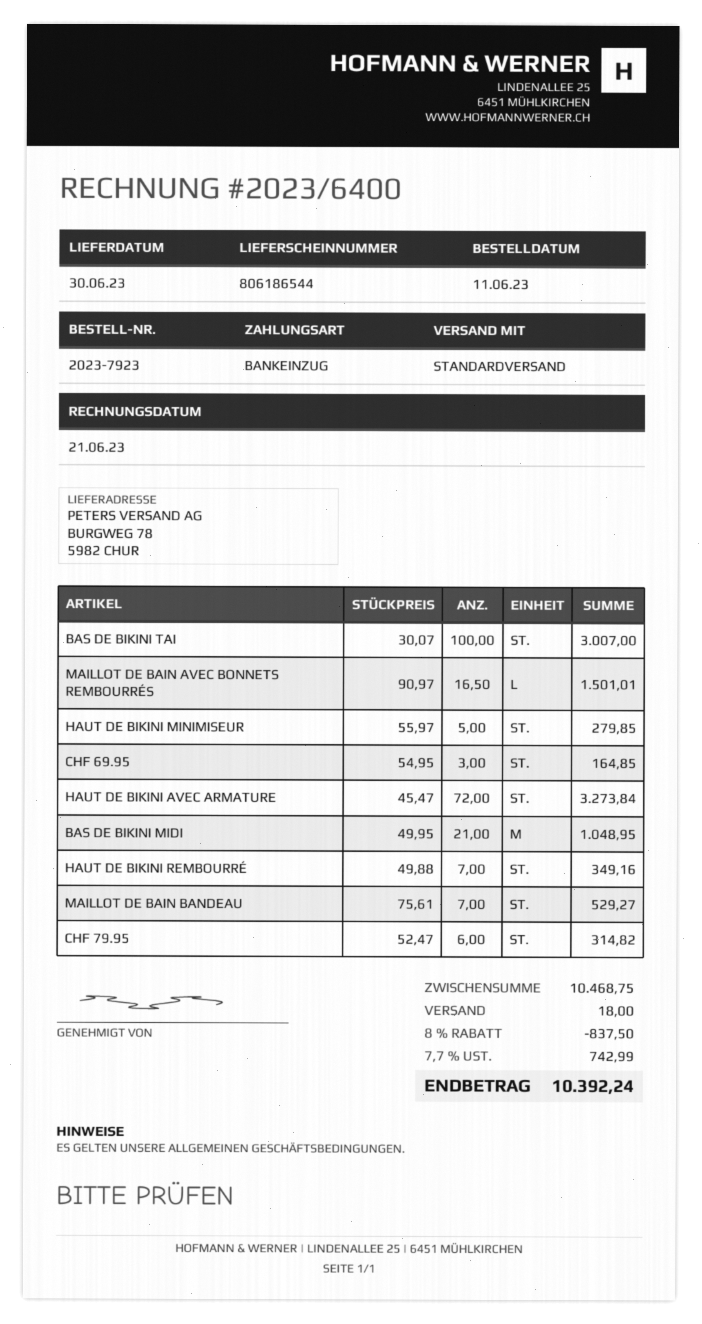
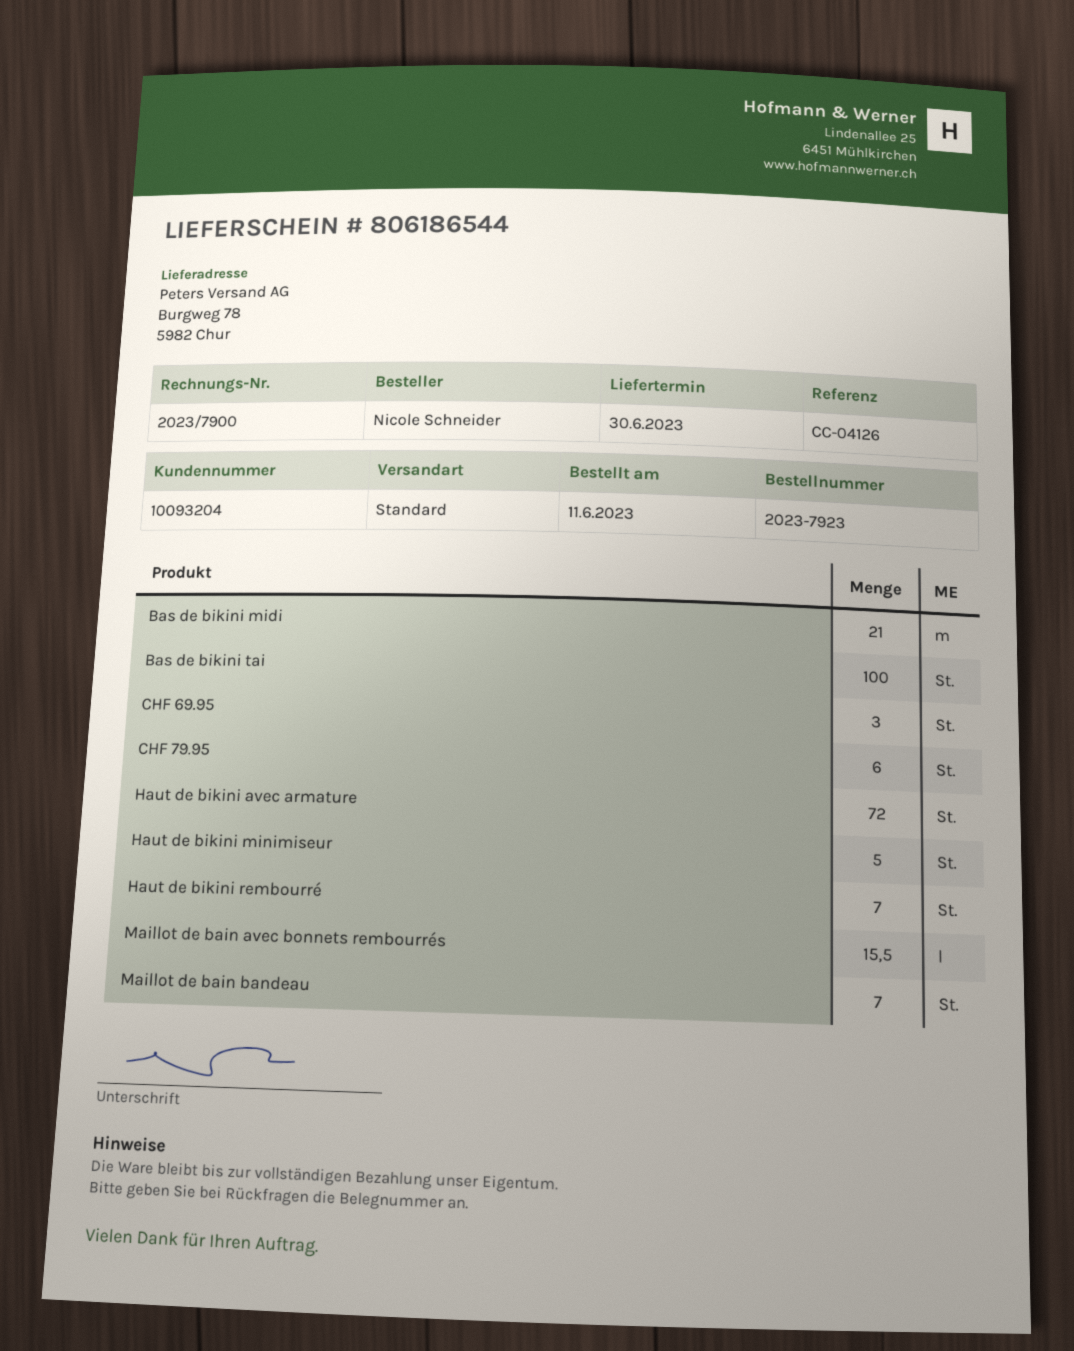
invoice number: 2023/6400 -> 2023/7900
MAILLOT DE BAIN AVEC BONNETS REMBOURRÉS: 16.5 -> 15.5

